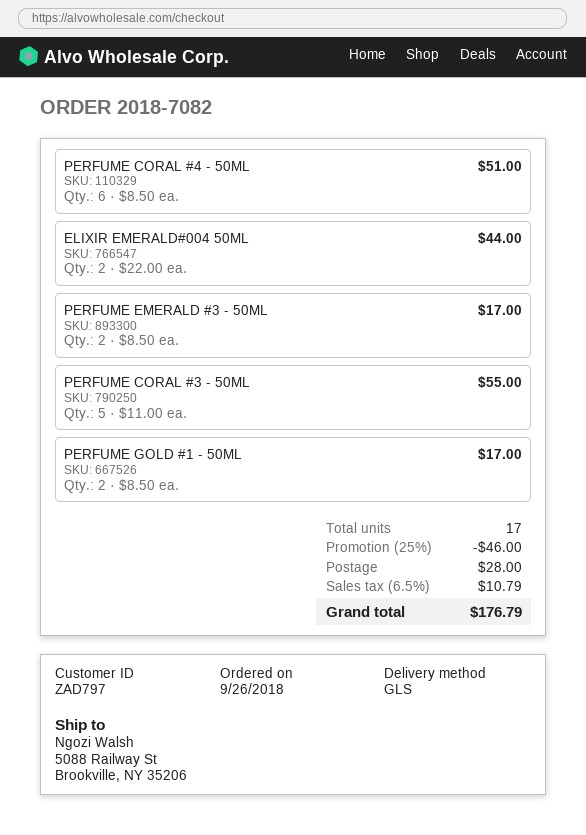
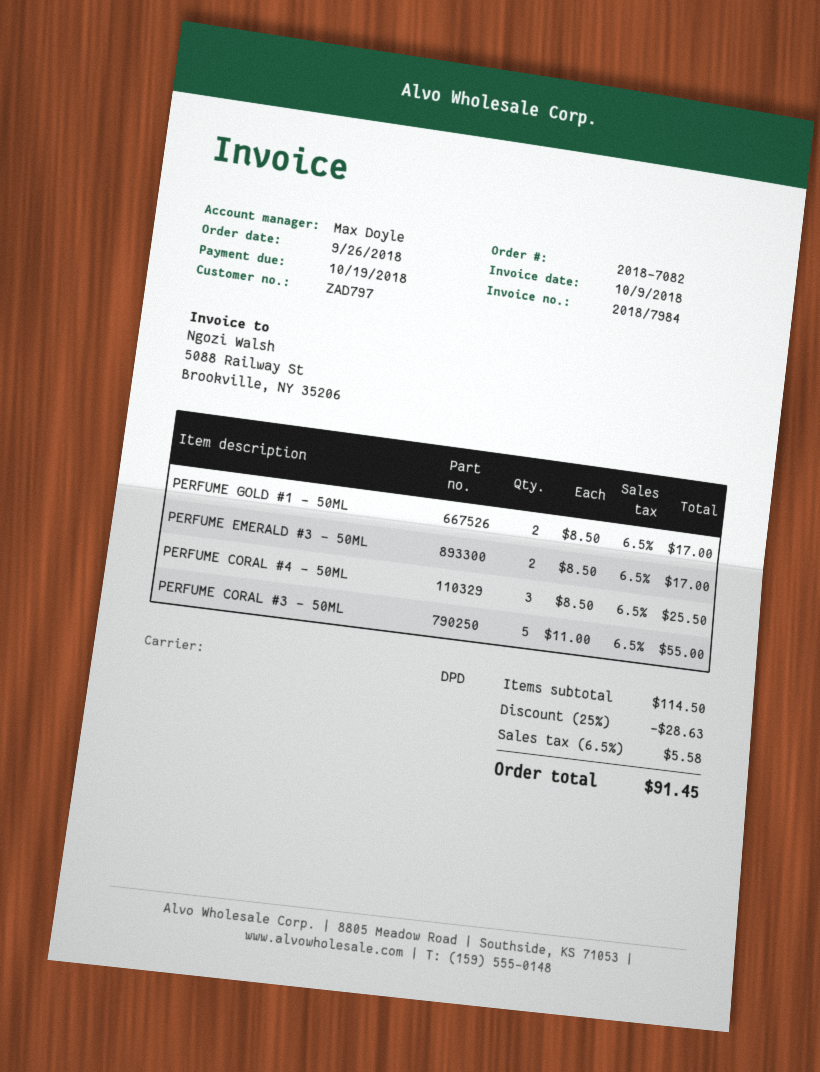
shipping method: GLS -> DPD
PERFUME CORAL #4 - 50ML: 6 x 8.50 = 51.00 -> 3 x 8.50 = 25.50
ELIXIR EMERALD#004 50ML: 2 x 22.00 = 44.00 -> none
discount: 25% = 46.00 -> 25% = 28.63
shipping: 28.00 -> none
tax: 6.5% = 10.79 -> 6.5% = 5.58
total: 176.79 -> 91.45

